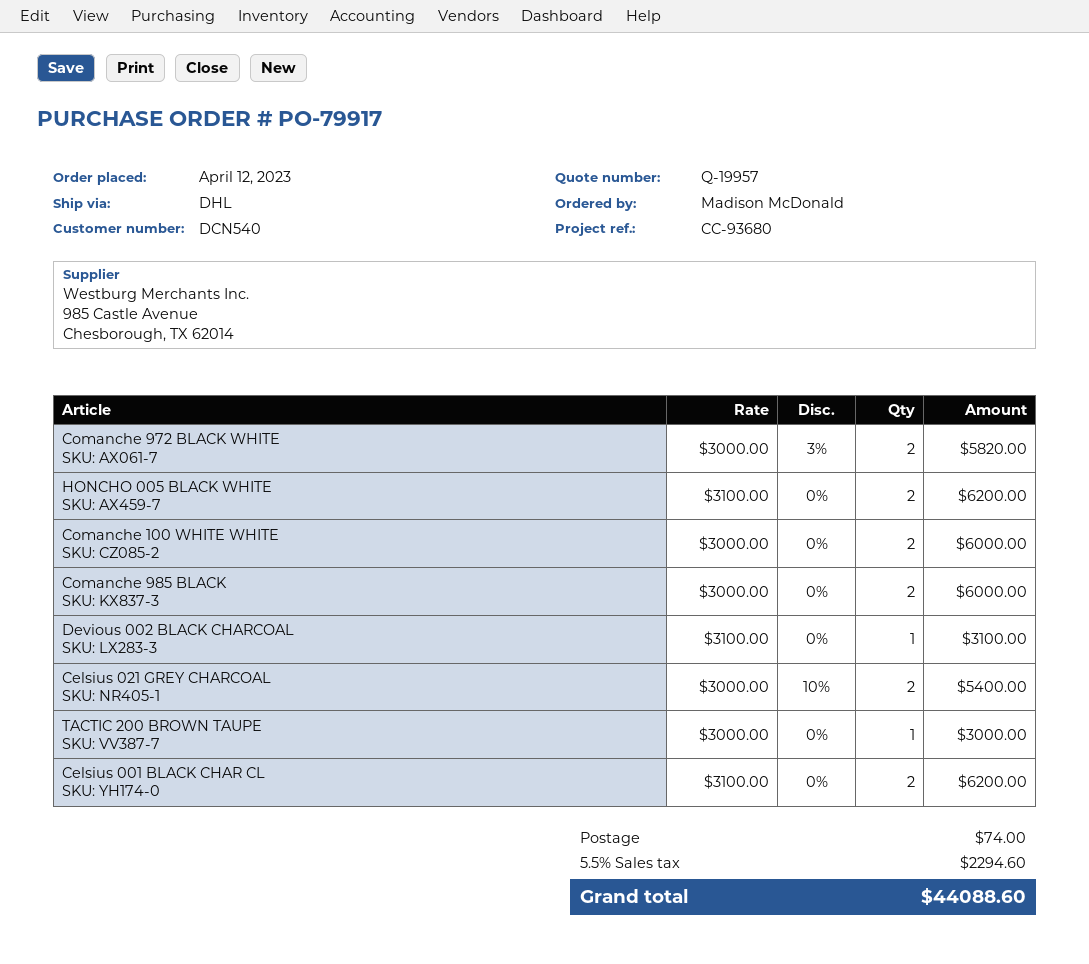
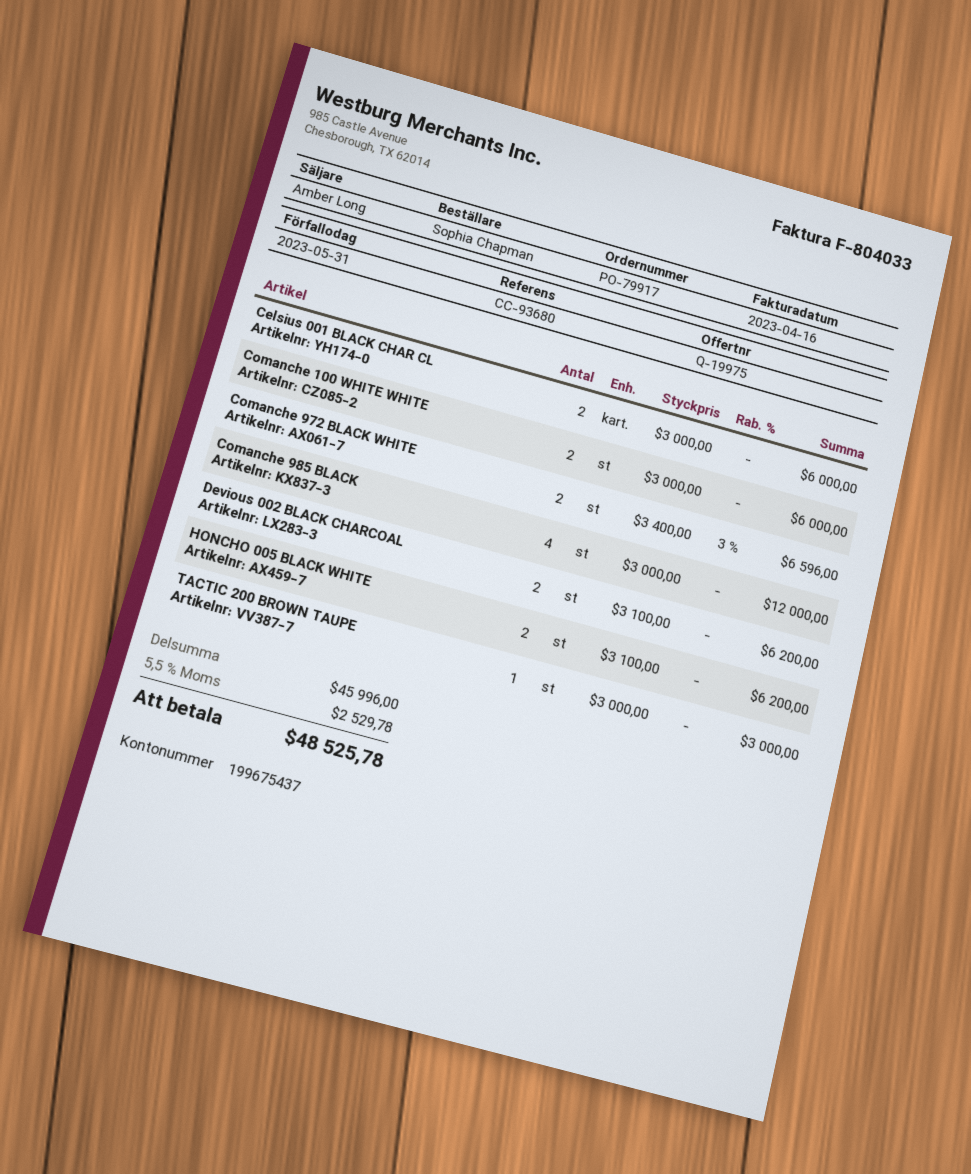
quote number: Q-19957 -> Q-19975
ordered by: Madison McDonald -> Sophia Chapman
Comanche 972 BLACK WHITE: 2 x 3000.00 - 3% = 5820.00 -> 2 x 3400.00 - 3% = 6596.00
Comanche 985 BLACK: 2 x 3000.00 = 6000.00 -> 4 x 3000.00 = 12000.00
Devious 002 BLACK CHARCOAL: 1 x 3100.00 = 3100.00 -> 2 x 3100.00 = 6200.00
Celsius 021 GREY CHARCOAL: 2 x 3000.00 - 10% = 5400.00 -> none
Celsius 001 BLACK CHAR CL: 2 x 3100.00 = 6200.00 -> 2 x 3000.00 = 6000.00
shipping: 74.00 -> none
tax: 5.5% = 2294.60 -> 5.5% = 2529.78
total: 44088.60 -> 48525.78

